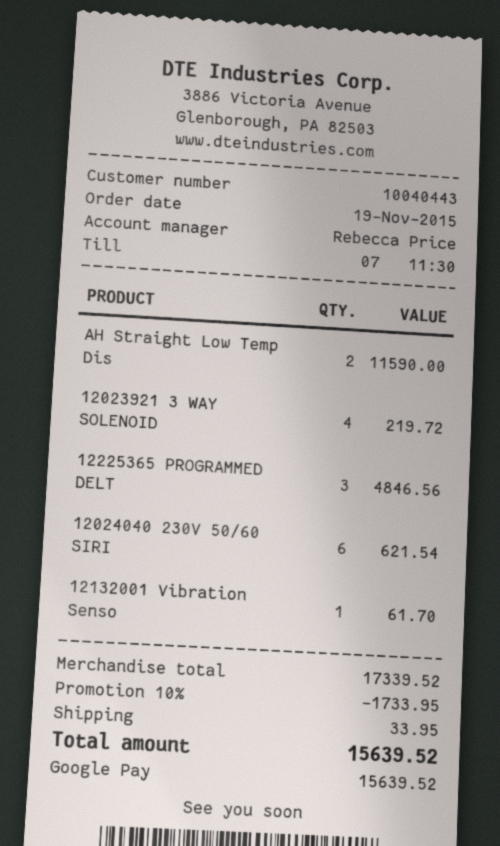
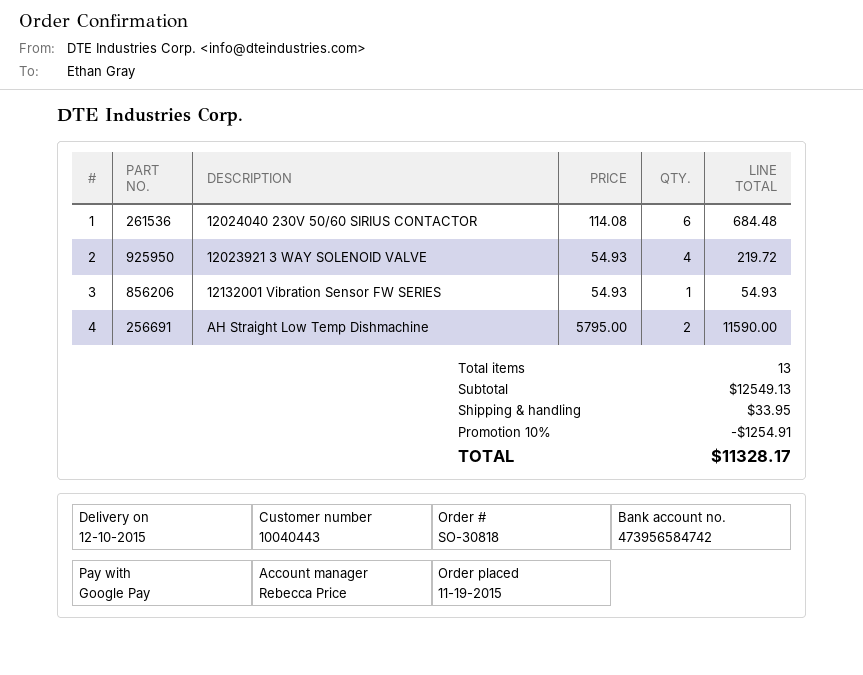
12225365 PROGRAMMED DELT: 3 for 4846.56 -> none
12024040 230V 50/60 SIRI: 6 for 621.54 -> 6 for 684.48
12132001 Vibration Senso: 1 for 61.70 -> 1 for 54.93
subtotal: 17339.52 -> 12549.13
discount: 10% = 1733.95 -> 10% = 1254.91
total: 15639.52 -> 11328.17

